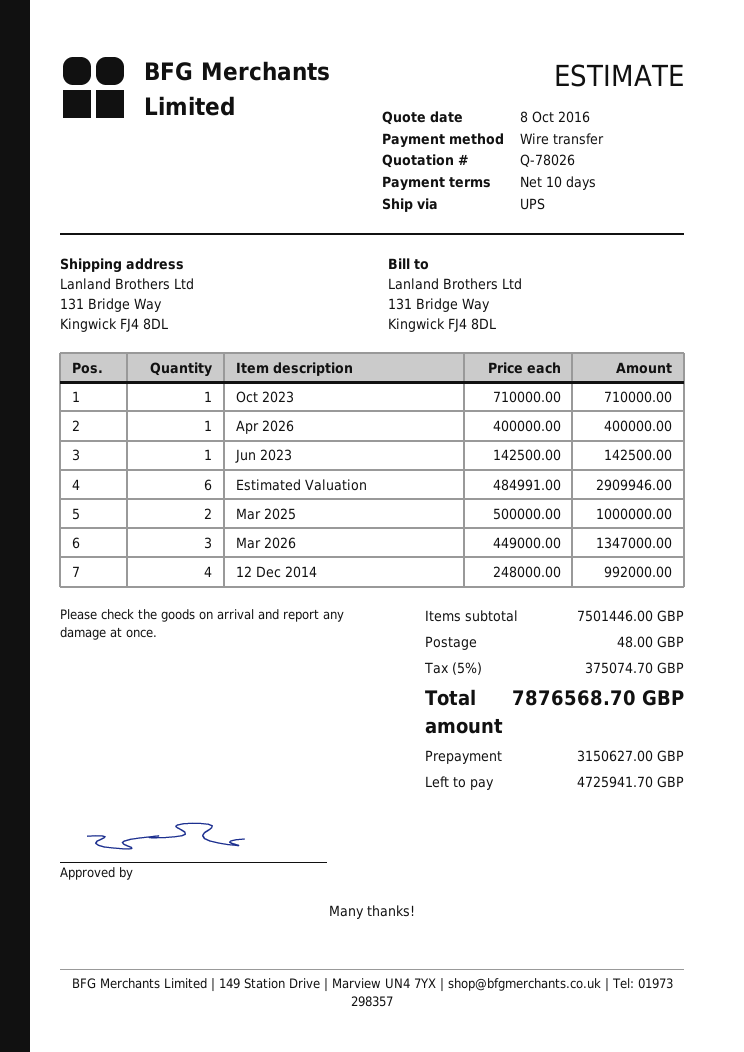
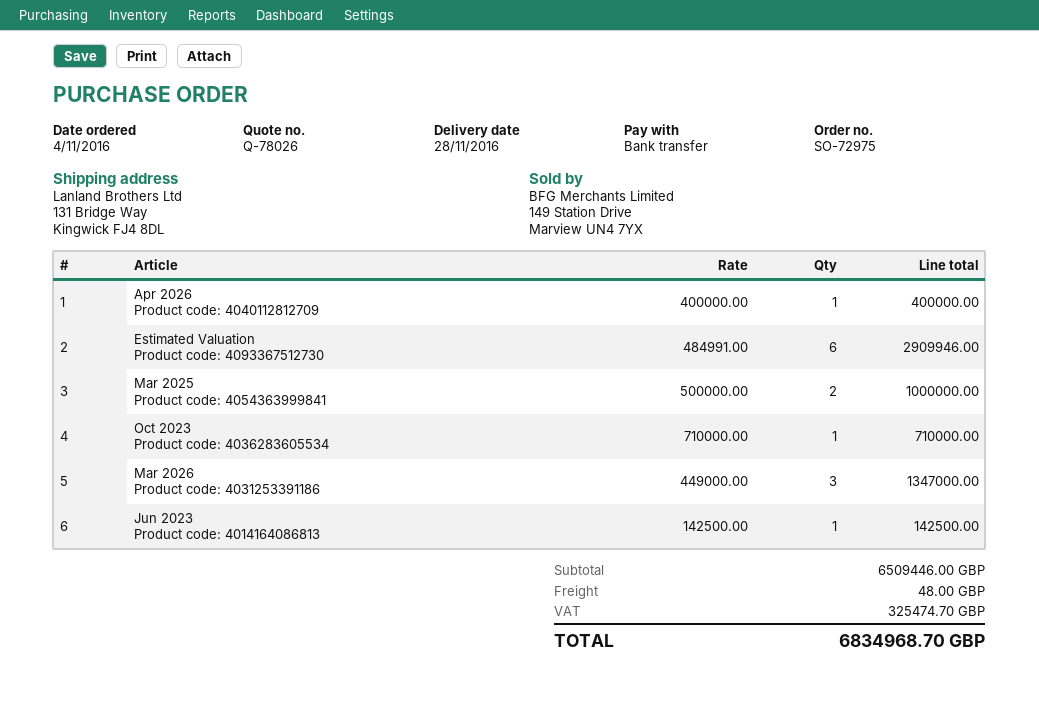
12 Dec 2014: 4 x 248000.00 = 992000.00 -> none
subtotal: 7501446.00 -> 6509446.00
tax: 375074.70 -> 325474.70
total: 7876568.70 -> 6834968.70

